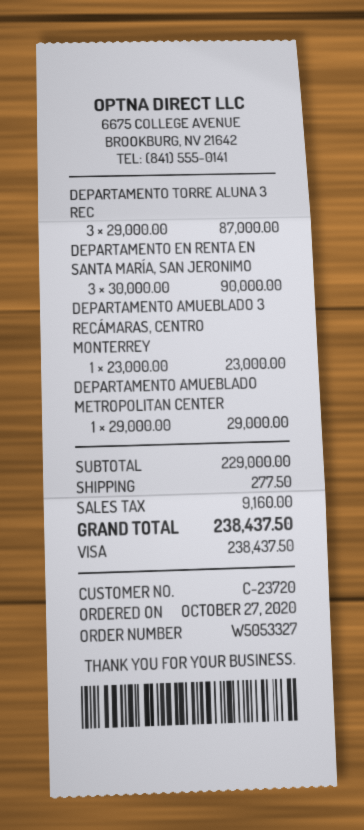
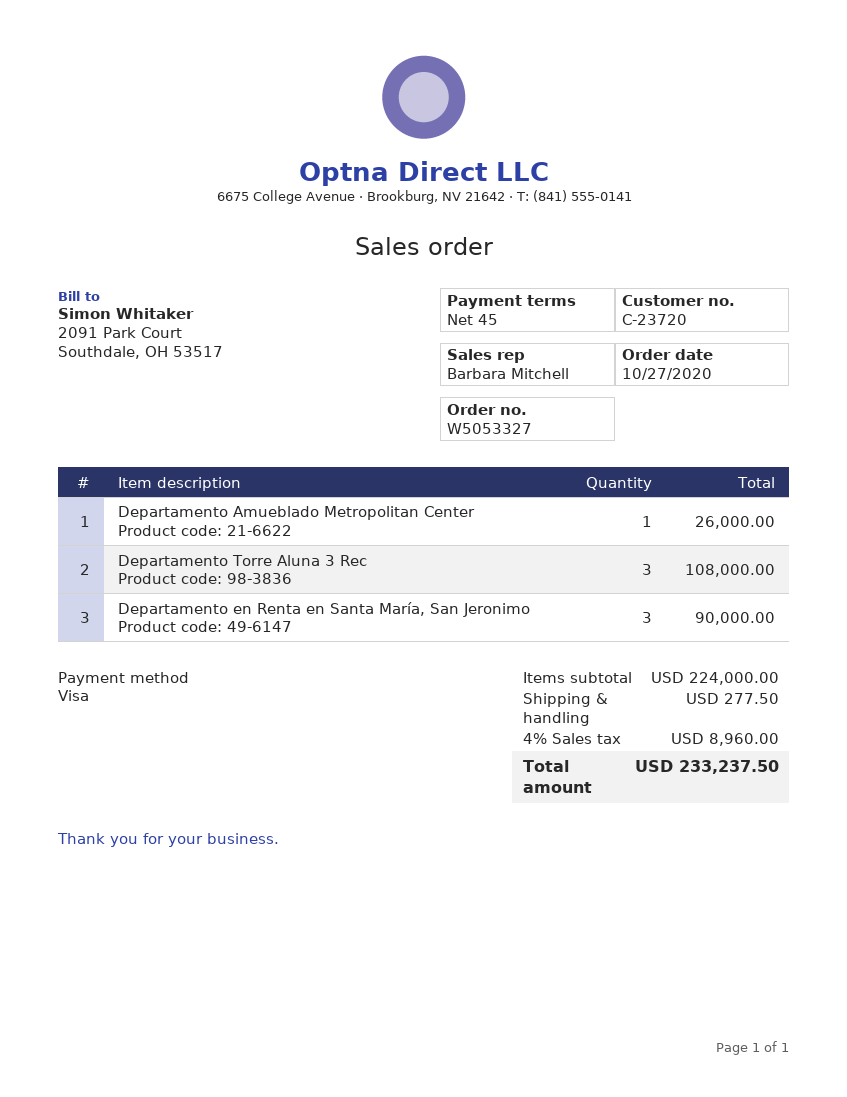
DEPARTAMENTO TORRE ALUNA 3 REC: 3 for 87000.00 -> 3 for 108000.00
DEPARTAMENTO AMUEBLADO 3 RECÁMARAS, CENTRO MONTERREY: 1 for 23000.00 -> none
DEPARTAMENTO AMUEBLADO METROPOLITAN CENTER: 1 for 29000.00 -> 1 for 26000.00
subtotal: 229000.00 -> 224000.00
tax: 9160.00 -> 8960.00
total: 238437.50 -> 233237.50

